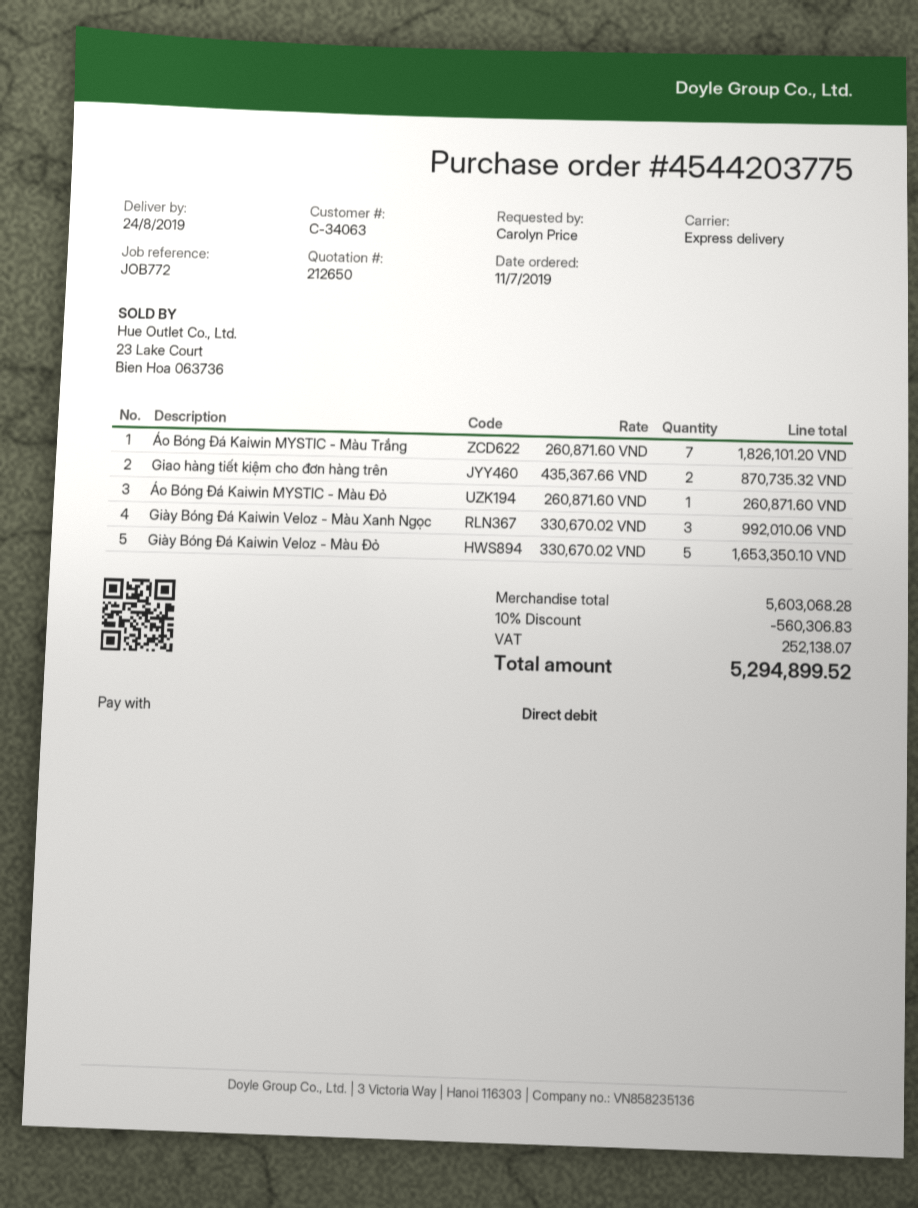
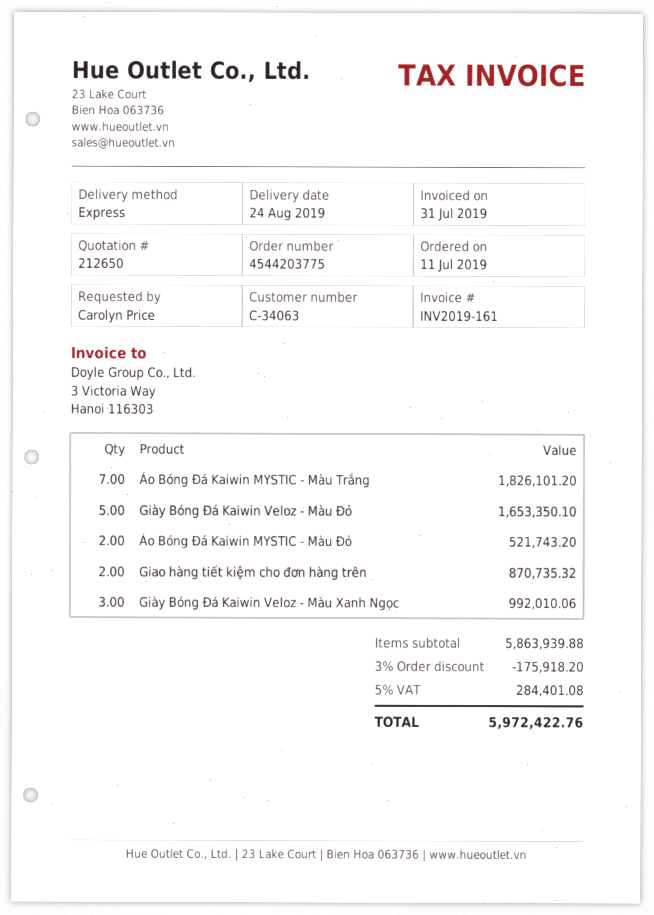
Áo Bóng Đá Kaiwin MYSTIC - Màu Đỏ: 1 for 260871.60 -> 2 for 521743.20
subtotal: 5603068.28 -> 5863939.88
discount: 10% = 560306.83 -> 3% = 175918.20
tax: 252138.07 -> 284401.08
total: 5294899.52 -> 5972422.76

